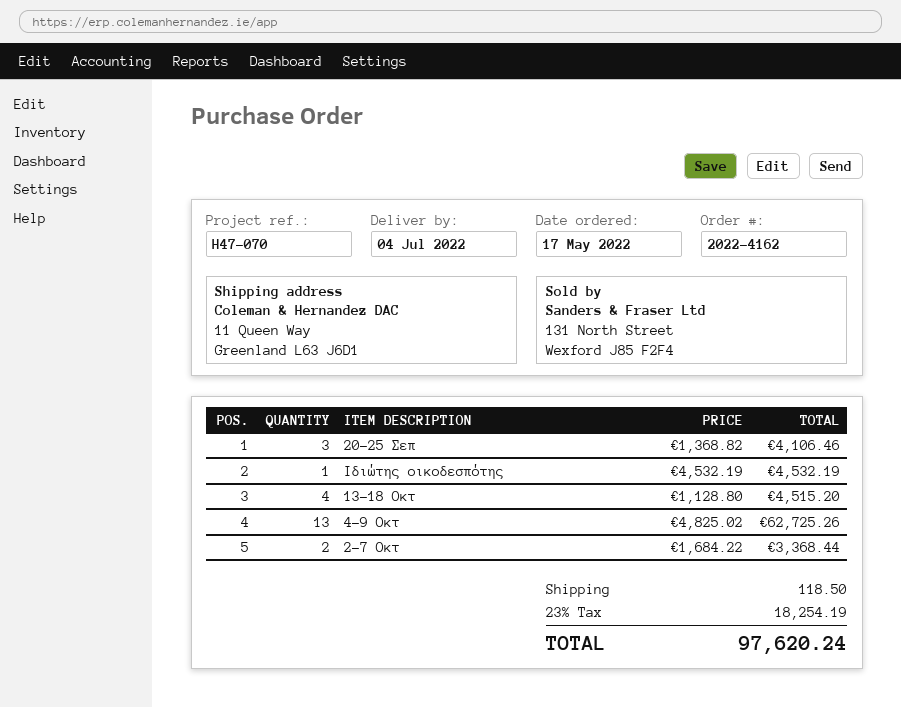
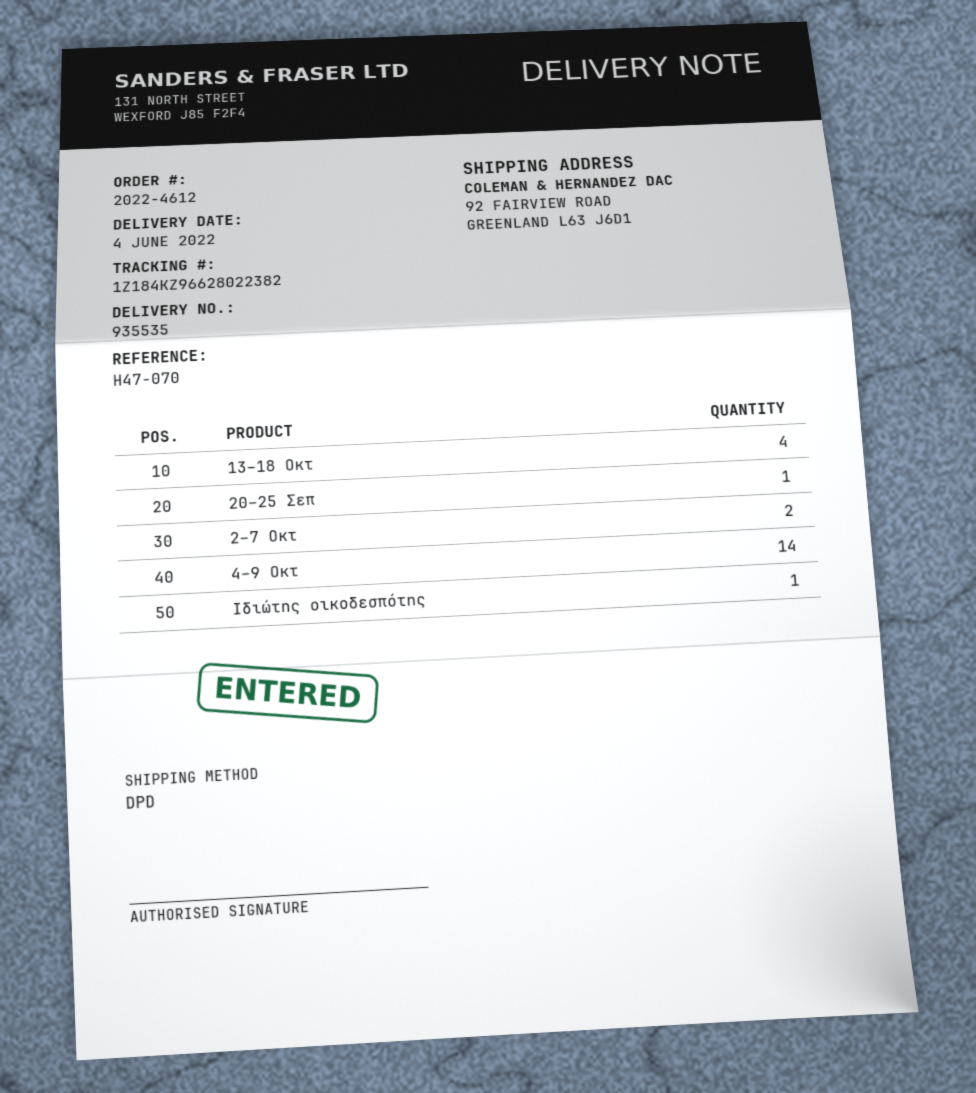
order number: 2022-4162 -> 2022-4612
delivery date: 2022-07-04 -> 2022-06-04
ship to: 11 Queen Way, Greenland L63 J6D1 -> 92 FAIRVIEW ROAD, GREENLAND L63 J6D1
20–25 Σεπ: 3 -> 1
4–9 Οκτ: 13 -> 14

